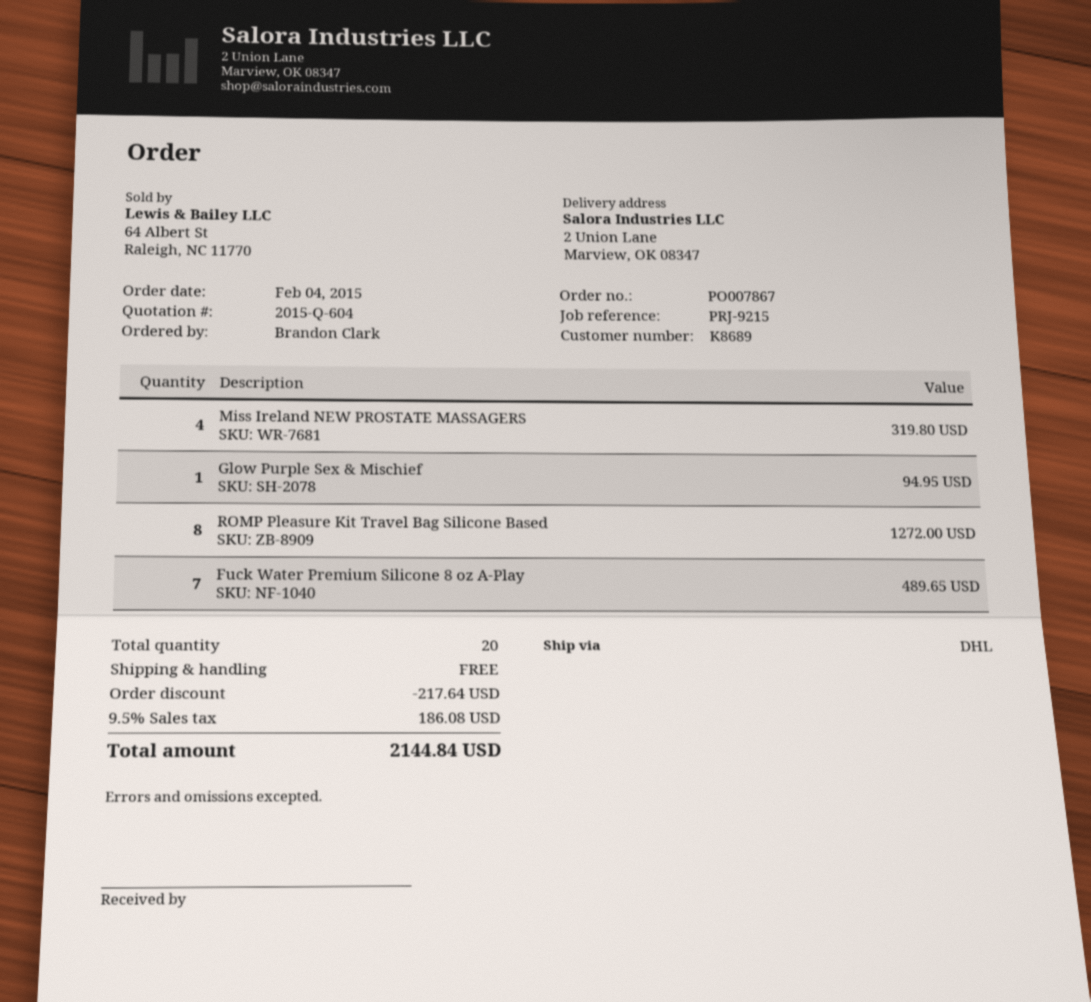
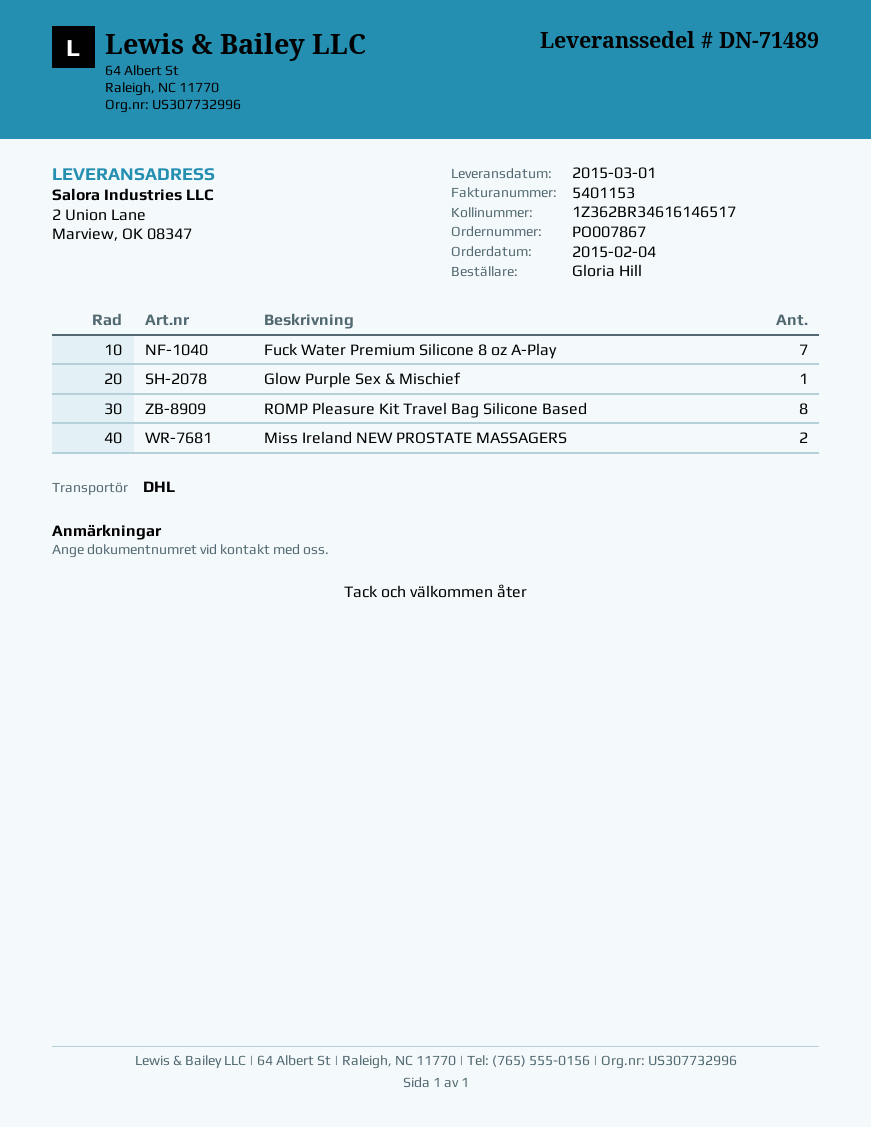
ordered by: Brandon Clark -> Gloria Hill
Miss Ireland NEW PROSTATE MASSAGERS: 4 -> 2

